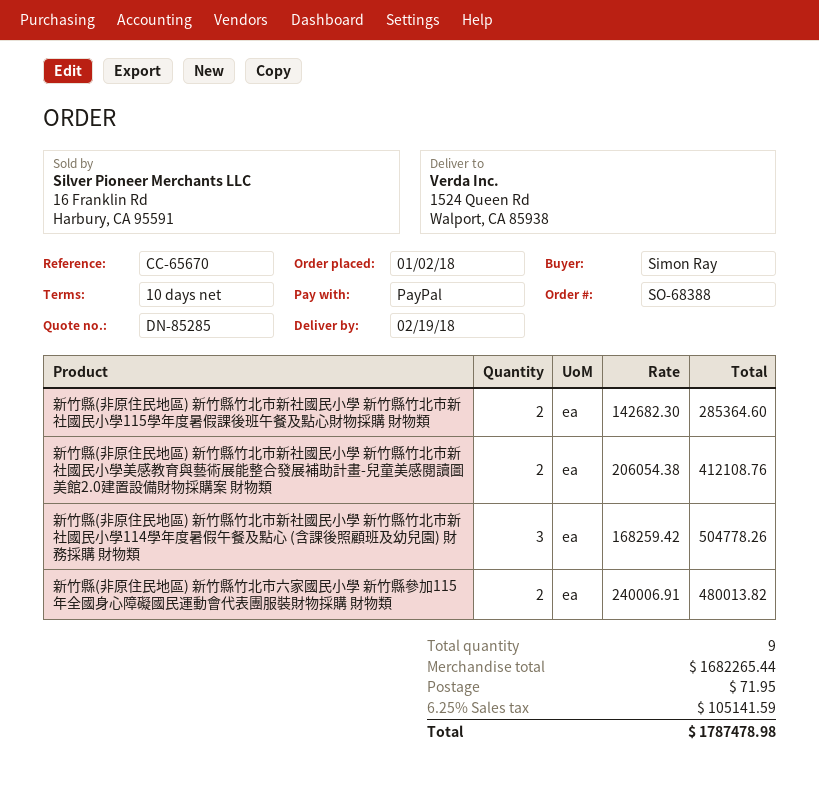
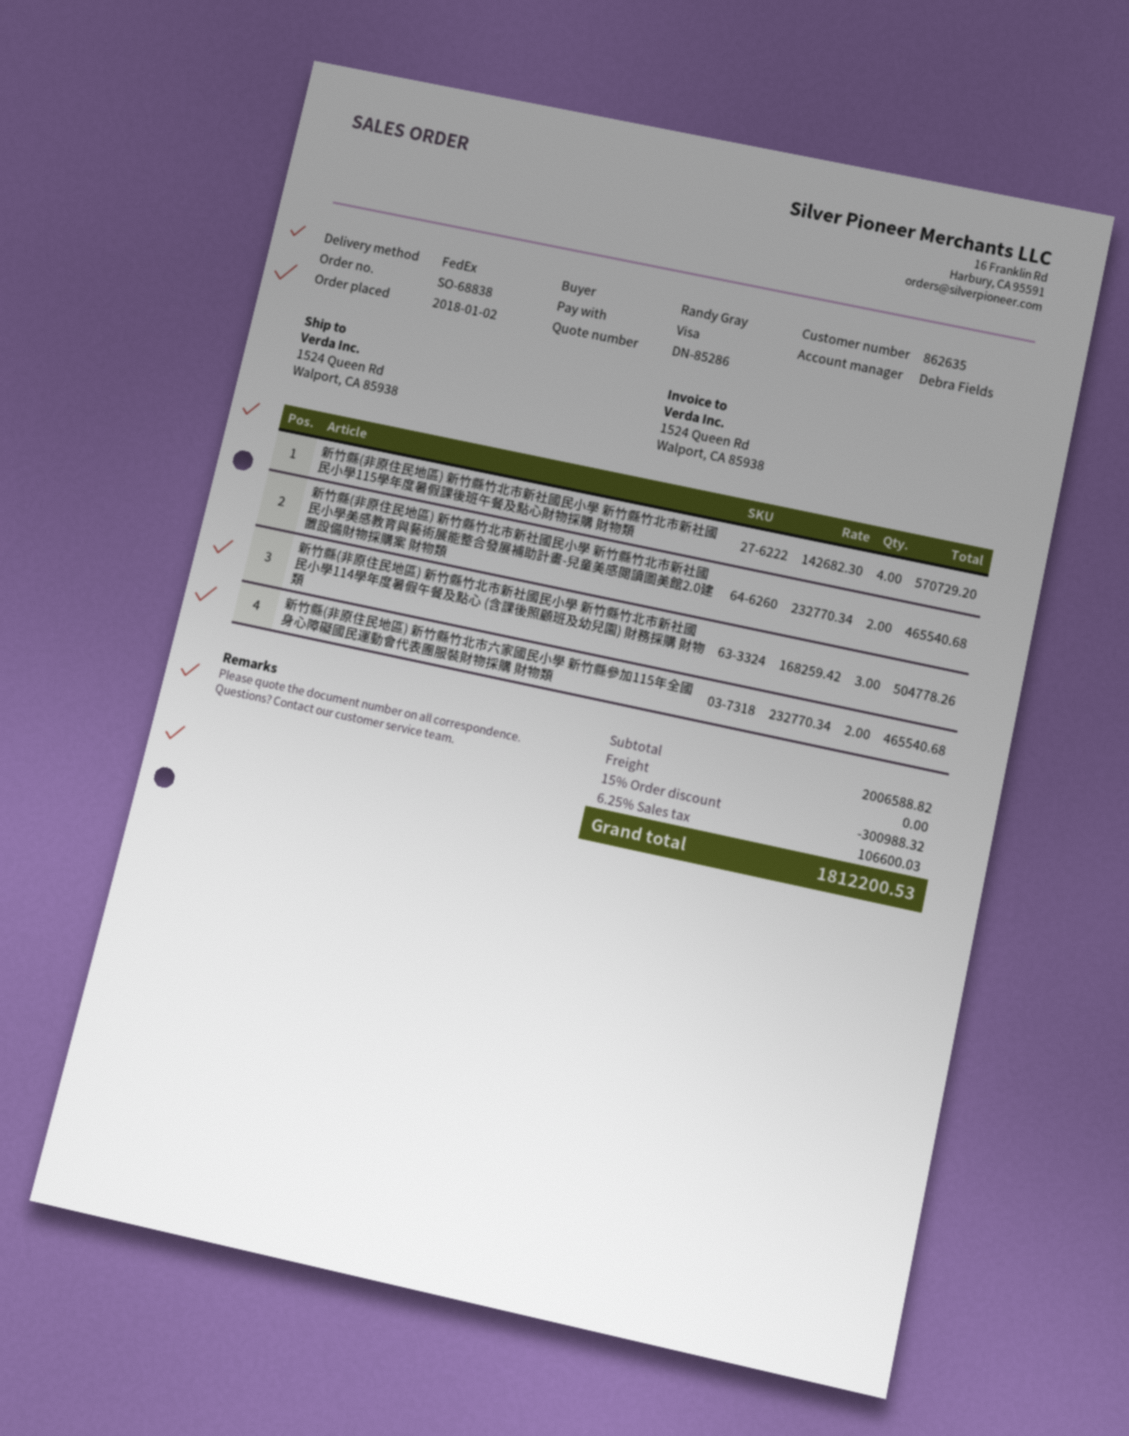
quote number: DN-85285 -> DN-85286
order number: SO-68388 -> SO-68838
ordered by: Simon Ray -> Randy Gray
payment method: PayPal -> Visa
新竹縣(非原住民地區) 新竹縣竹北市新社國民小學 新竹縣竹北市新社國民小學115學年度暑假課後班午餐及點心財物採購 財物類: 2 x 142682.30 = 285364.60 -> 4 x 142682.30 = 570729.20
新竹縣(非原住民地區) 新竹縣竹北市新社國民小學 新竹縣竹北市新社國民小學美感教育與藝術展能整合發展補助計畫-兒童美感閱讀圖美館2.0建置設備財物採購案 財物類: 2 x 206054.38 = 412108.76 -> 2 x 232770.34 = 465540.68
新竹縣(非原住民地區) 新竹縣竹北市六家國民小學 新竹縣參加115年全國身心障礙國民運動會代表團服裝財物採購 財物類: 2 x 240006.91 = 480013.82 -> 2 x 232770.34 = 465540.68
subtotal: 1682265.44 -> 2006588.82
discount: none -> 15% = 300988.32
shipping: 71.95 -> 0.00
tax: 6.25% = 105141.59 -> 6.25% = 106600.03
total: 1787478.98 -> 1812200.53

